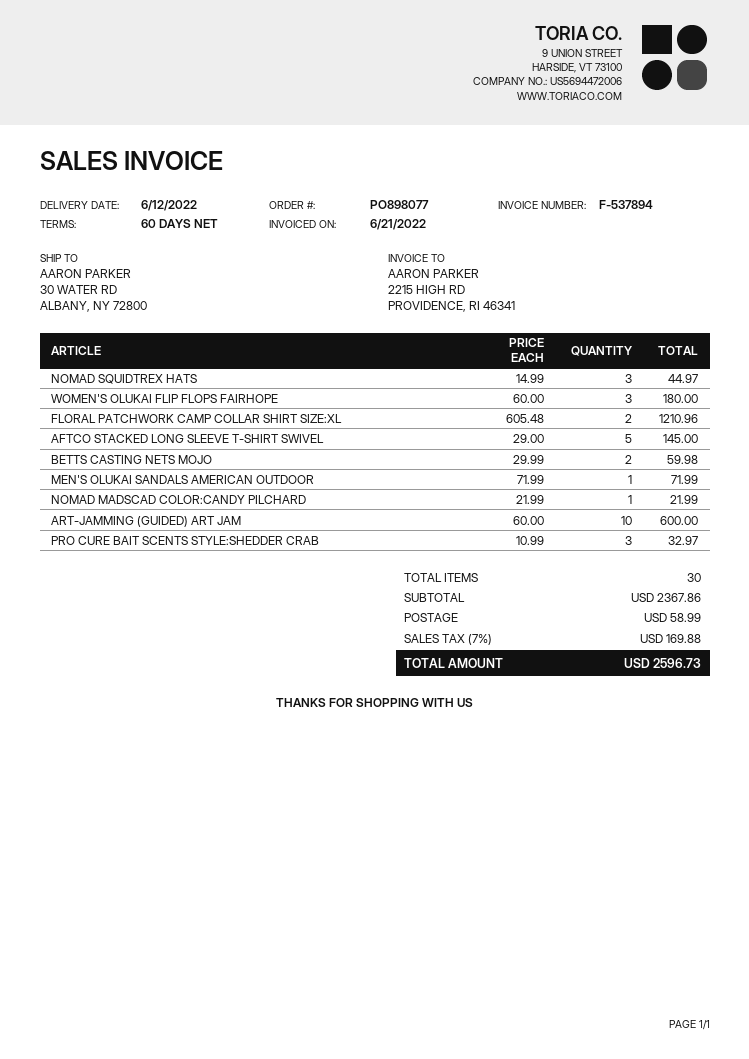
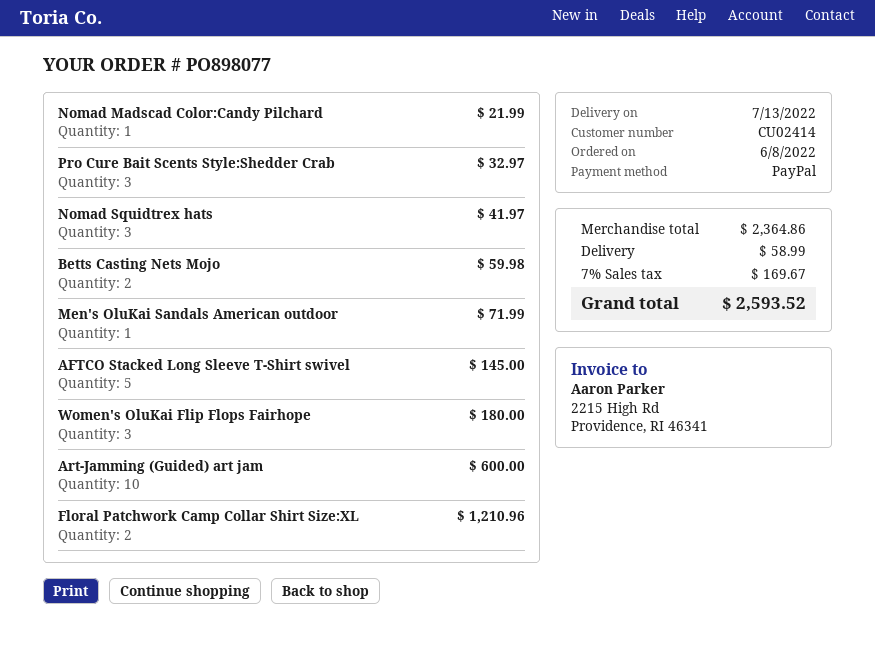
delivery date: 2022-06-12 -> 2022-07-13
NOMAD SQUIDTREX HATS: 3 for 44.97 -> 3 for 41.97
subtotal: 2367.86 -> 2364.86
tax: 7% = 169.88 -> 7% = 169.67
total: 2596.73 -> 2593.52

